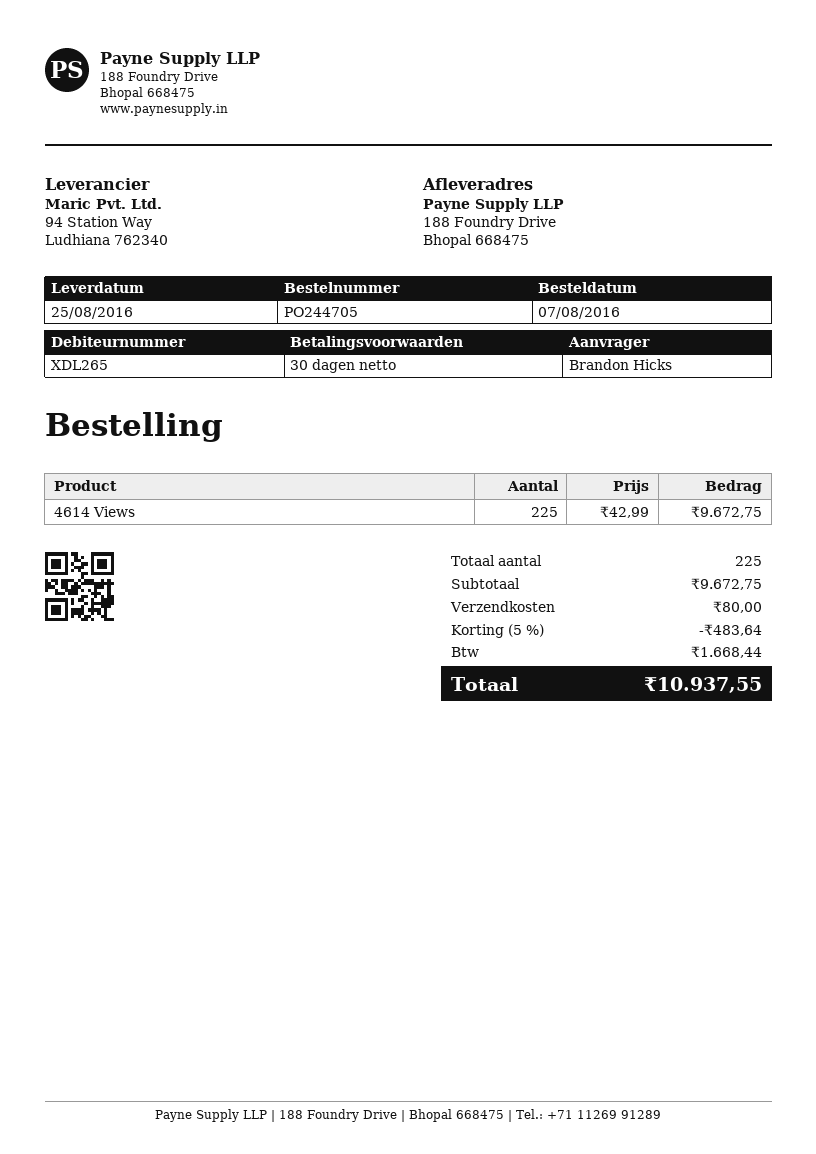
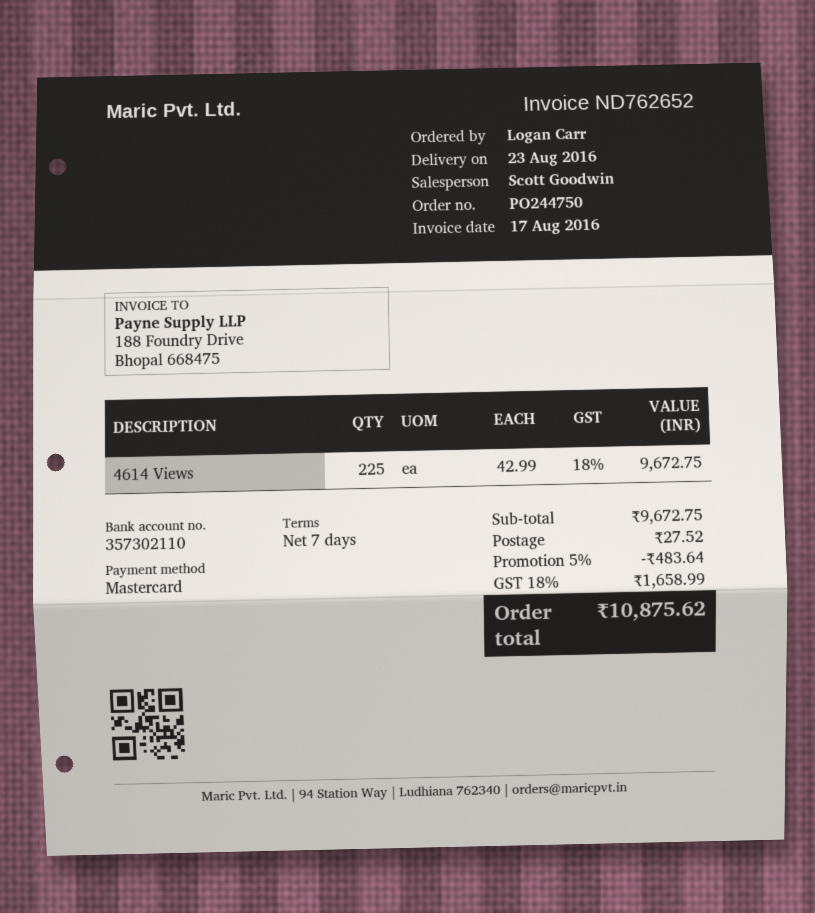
order number: PO244705 -> PO244750
delivery date: 2016-08-25 -> 2016-08-23
payment terms: 30 days -> 7 days
ordered by: Brandon Hicks -> Logan Carr
shipping: 80.00 -> 27.52
tax: 1668.44 -> 1658.99
total: 10937.55 -> 10875.62

